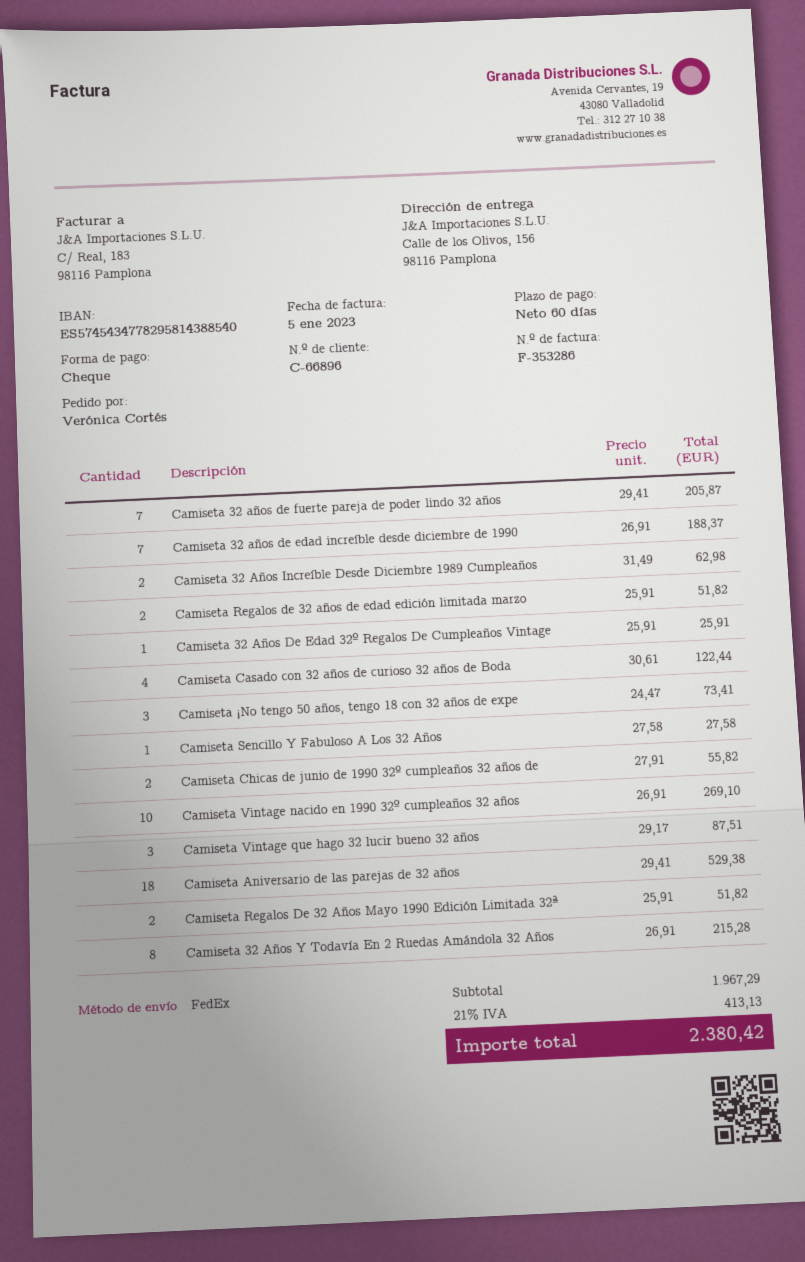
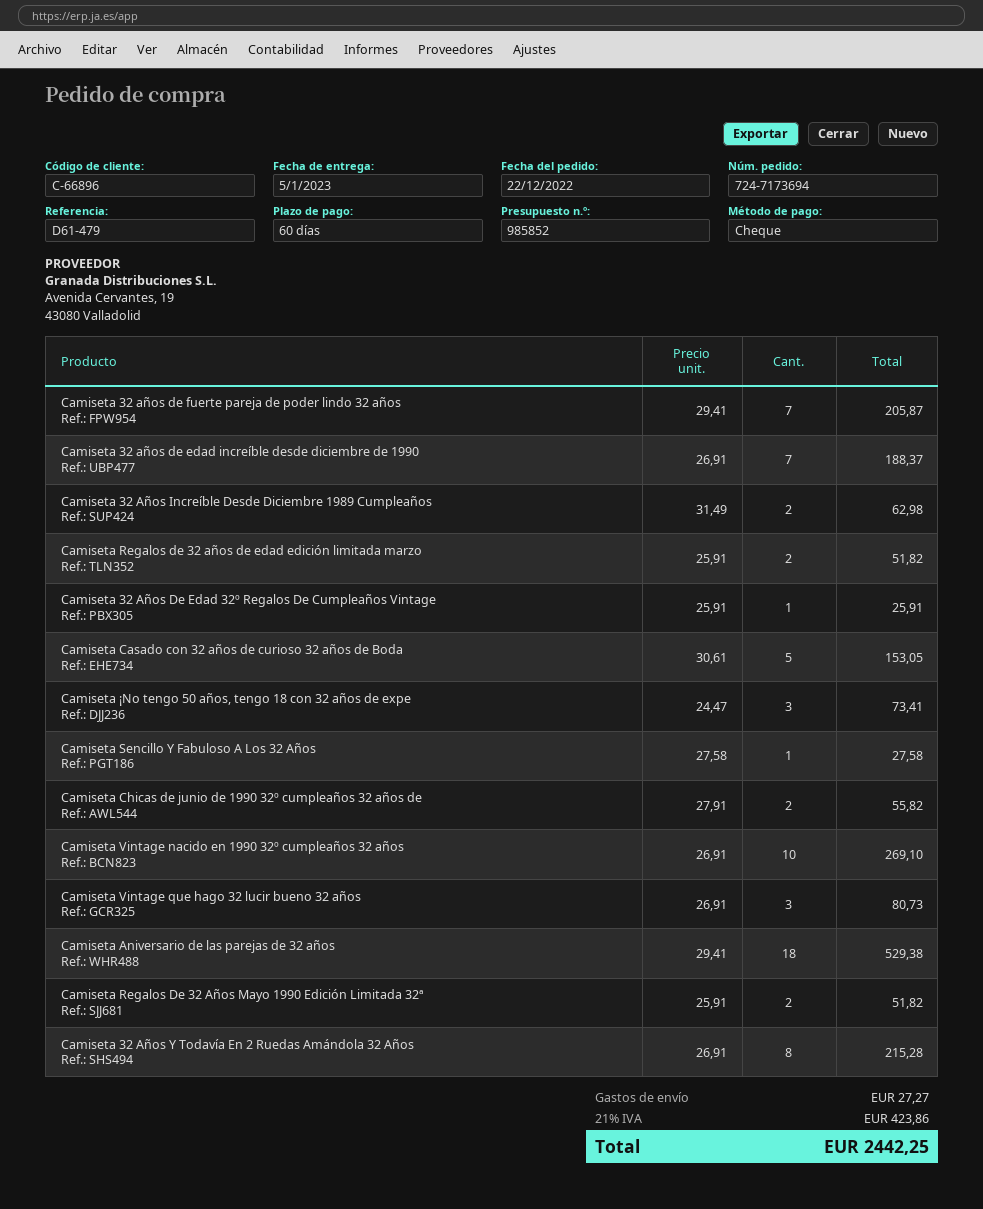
Camiseta Casado con 32 años de curioso 32 años de Boda: 4 x 30.61 = 122.44 -> 5 x 30.61 = 153.05
Camiseta Vintage que hago 32 lucir bueno 32 años: 3 x 29.17 = 87.51 -> 3 x 26.91 = 80.73
shipping: none -> 27.27
tax: 21% = 413.13 -> 21% = 423.86
total: 2380.42 -> 2442.25

